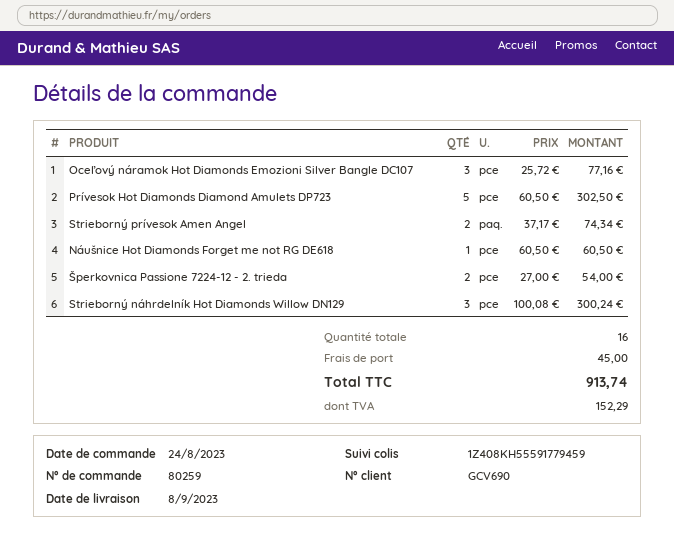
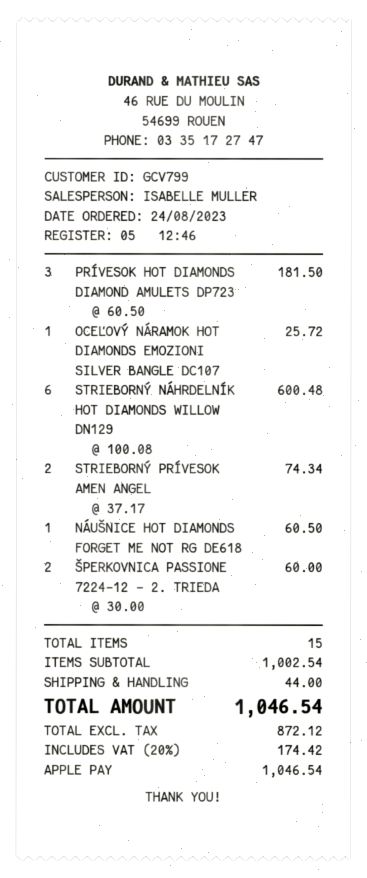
customer number: GCV690 -> GCV799
Oceľový náramok Hot Diamonds Emozioni Silver Bangle DC107: 3 x 25.72 = 77.16 -> 1 x 25.72 = 25.72
Prívesok Hot Diamonds Diamond Amulets DP723: 5 x 60.50 = 302.50 -> 3 x 60.50 = 181.50
Šperkovnica Passione 7224-12 - 2. trieda: 2 x 27.00 = 54.00 -> 2 x 30.00 = 60.00
Strieborný náhrdelník Hot Diamonds Willow DN129: 3 x 100.08 = 300.24 -> 6 x 100.08 = 600.48
total quantity: 16 -> 15
shipping: 45.00 -> 44.00
tax: 152.29 -> 174.42
total: 913.74 -> 1046.54

